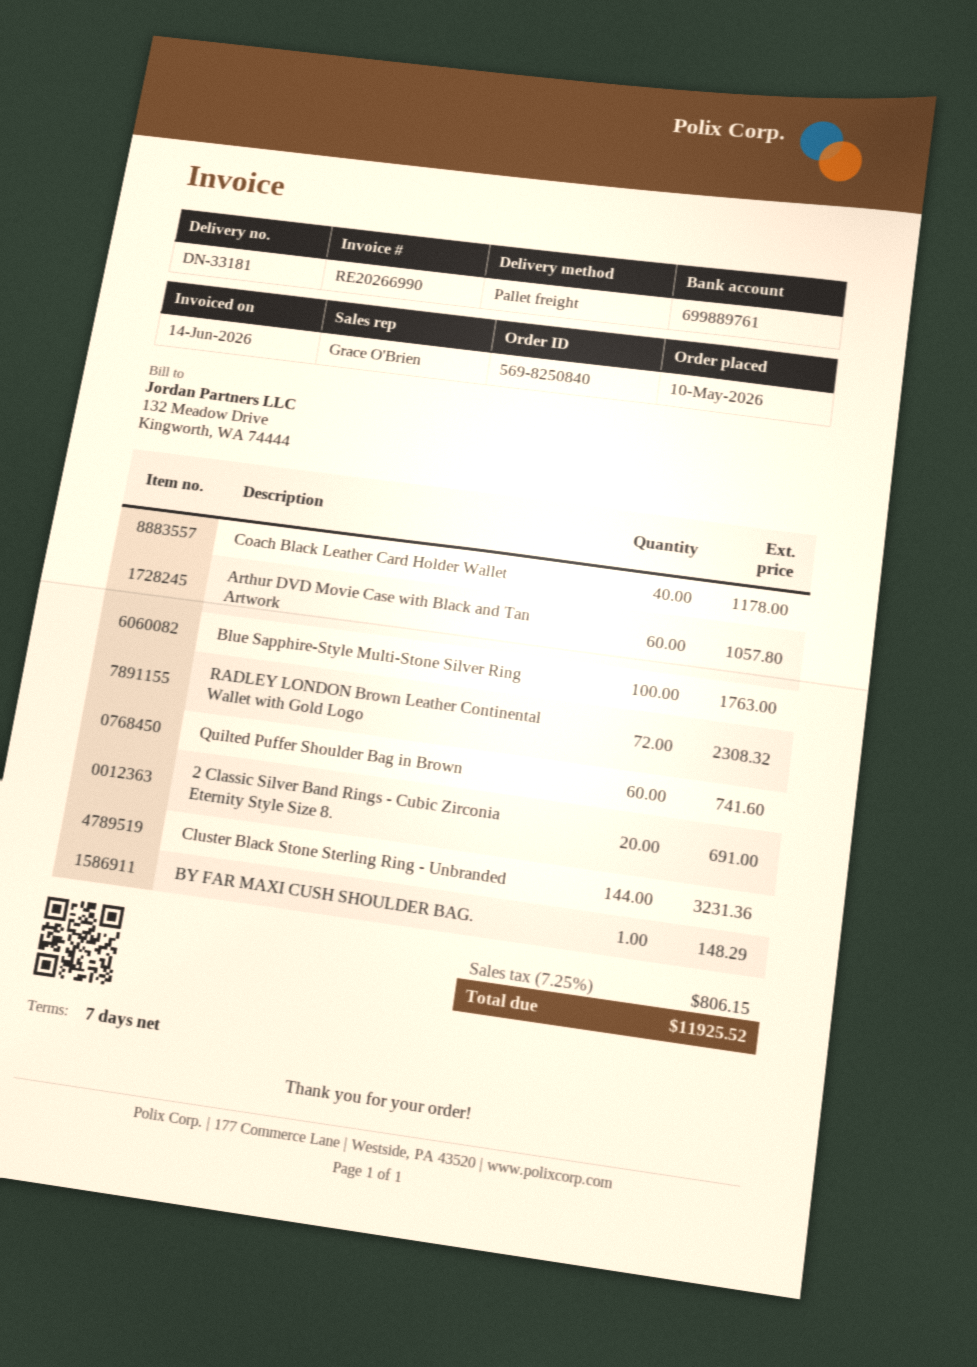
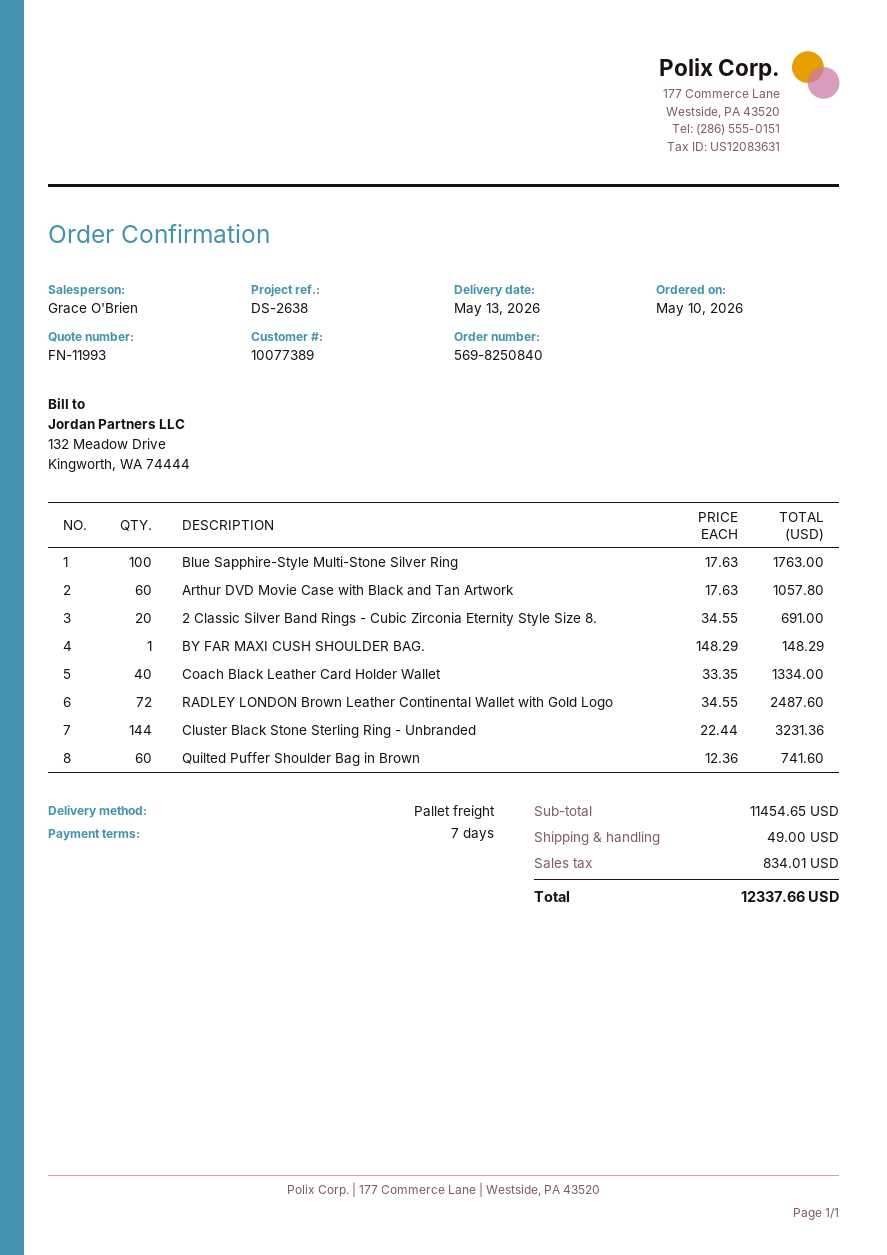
Coach Black Leather Card Holder Wallet: 40 for 1178.00 -> 40 for 1334.00
RADLEY LONDON Brown Leather Continental Wallet with Gold Logo: 72 for 2308.32 -> 72 for 2487.60
shipping: none -> 49.00
tax: 806.15 -> 834.01
total: 11925.52 -> 12337.66

